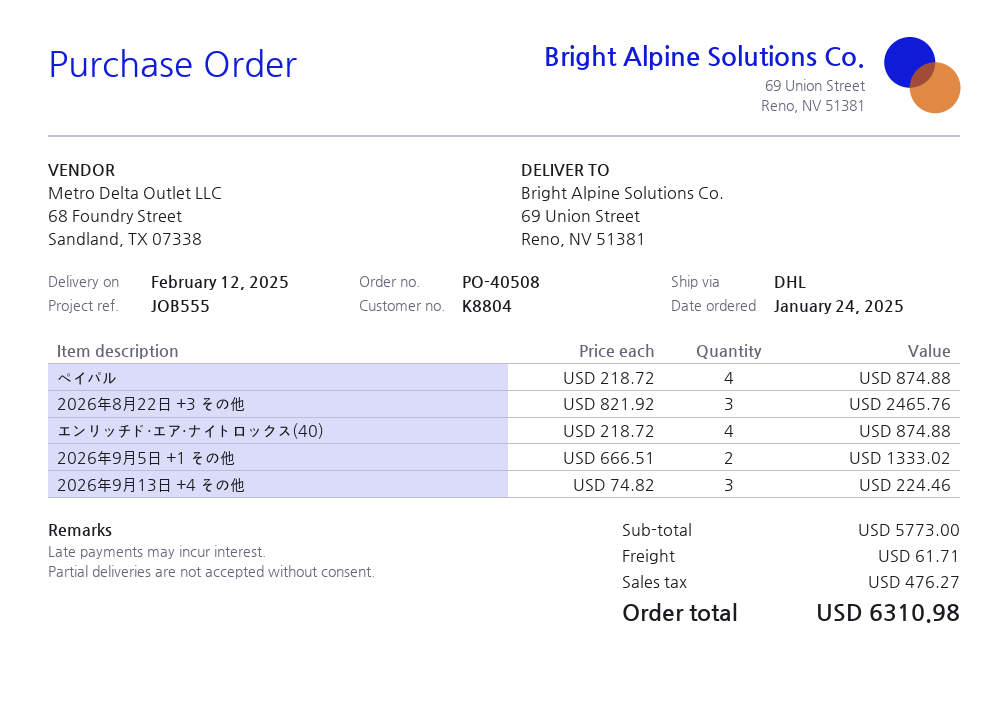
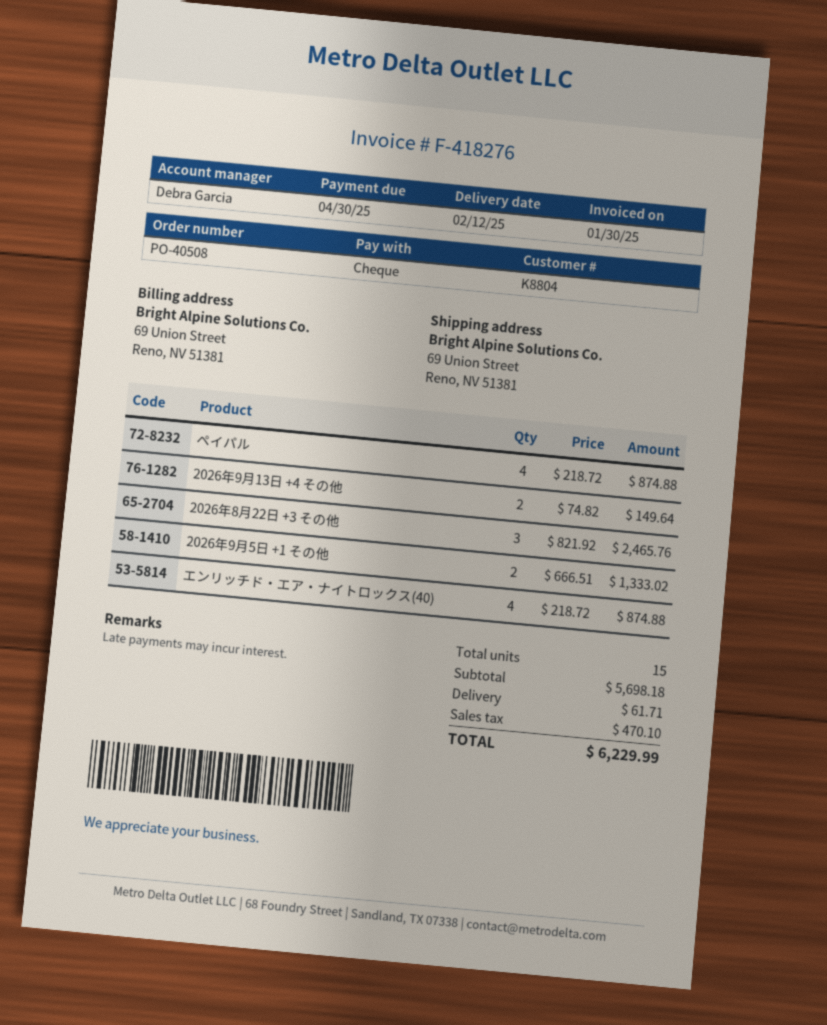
2026年9月13日 +4 その他: 3 x 74.82 = 224.46 -> 2 x 74.82 = 149.64
subtotal: 5773.00 -> 5698.18
tax: 476.27 -> 470.10
total: 6310.98 -> 6229.99

